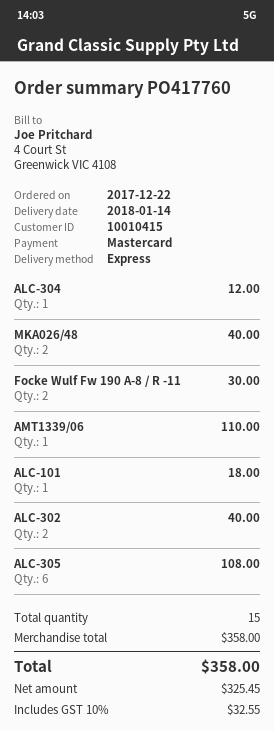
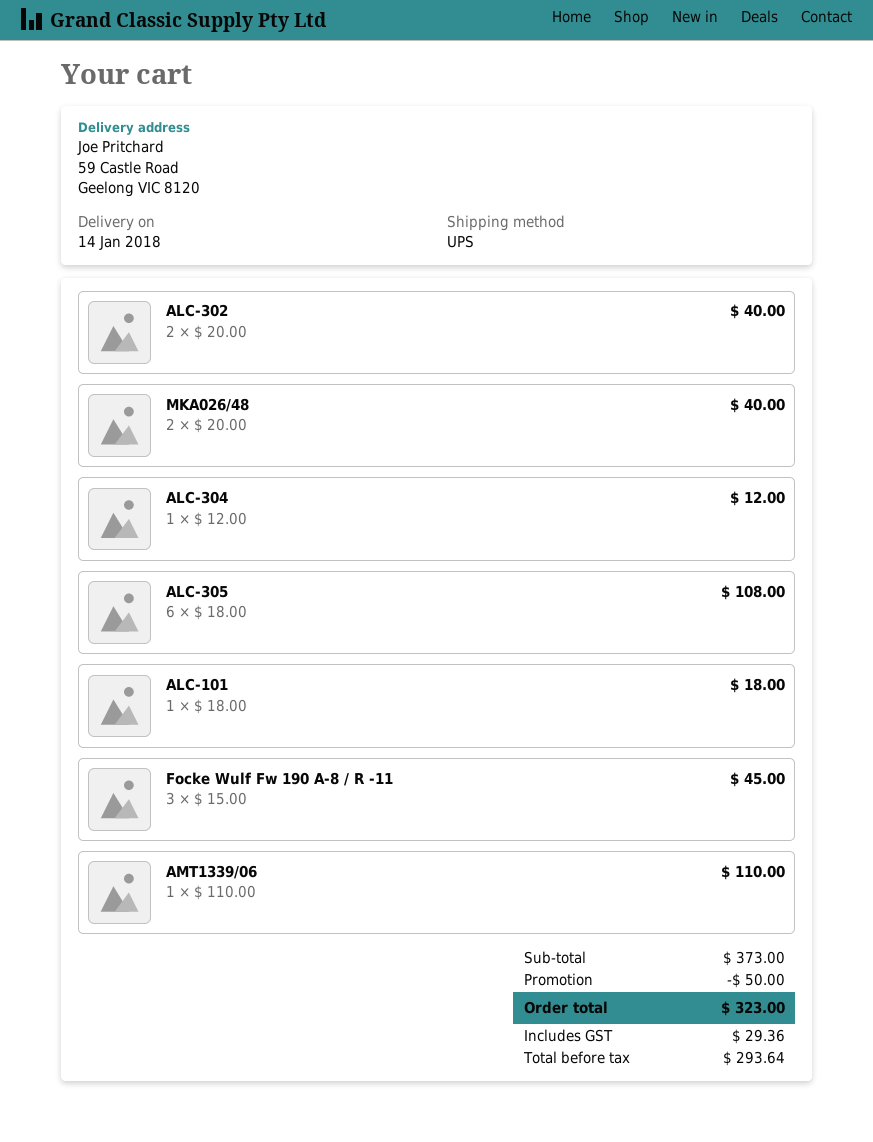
shipping method: express -> UPS
Focke Wulf Fw 190 A-8 / R -11: 2 for 30.00 -> 3 for 45.00
subtotal: 358.00 -> 373.00
discount: none -> 50.00
net: 325.45 -> 293.64
tax: 32.55 -> 29.36
total: 358.00 -> 323.00

